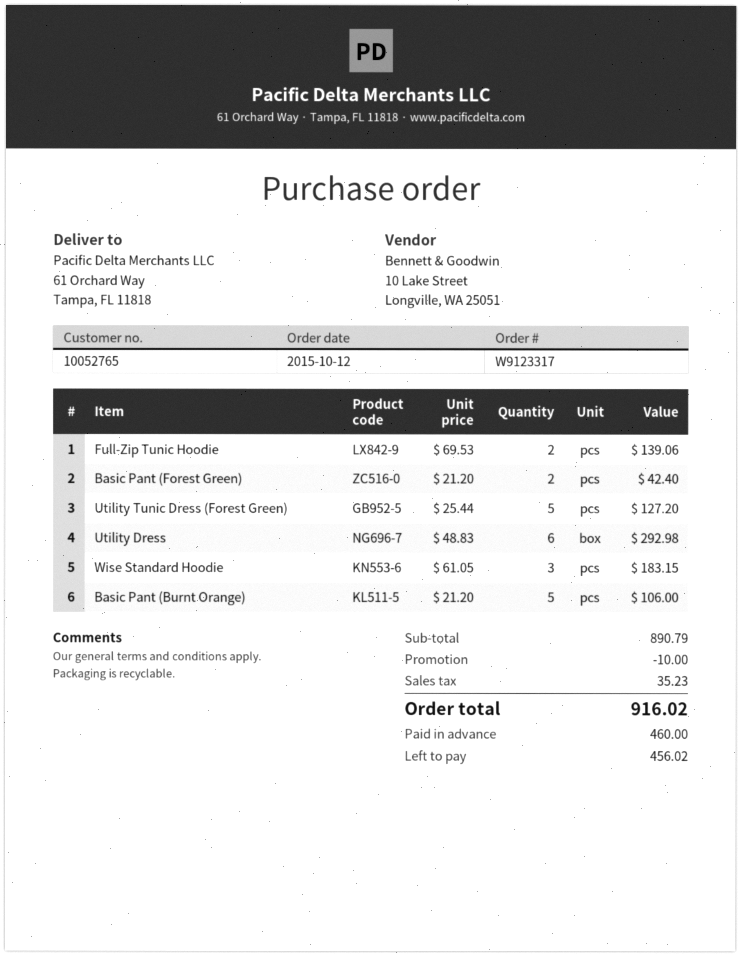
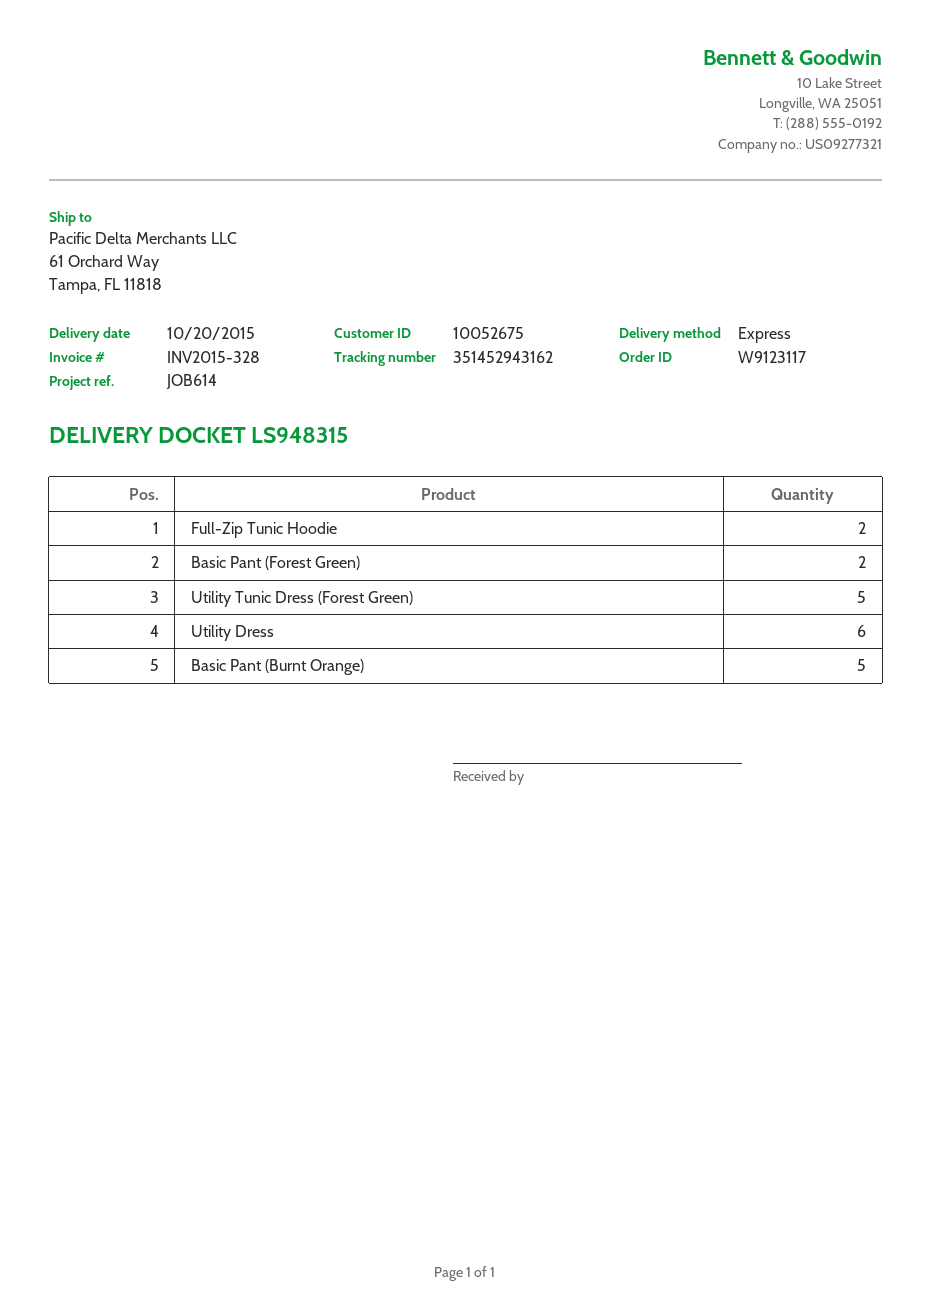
order number: W9123317 -> W9123117
customer number: 10052765 -> 10052675
Wise Standard Hoodie: 3 -> none

